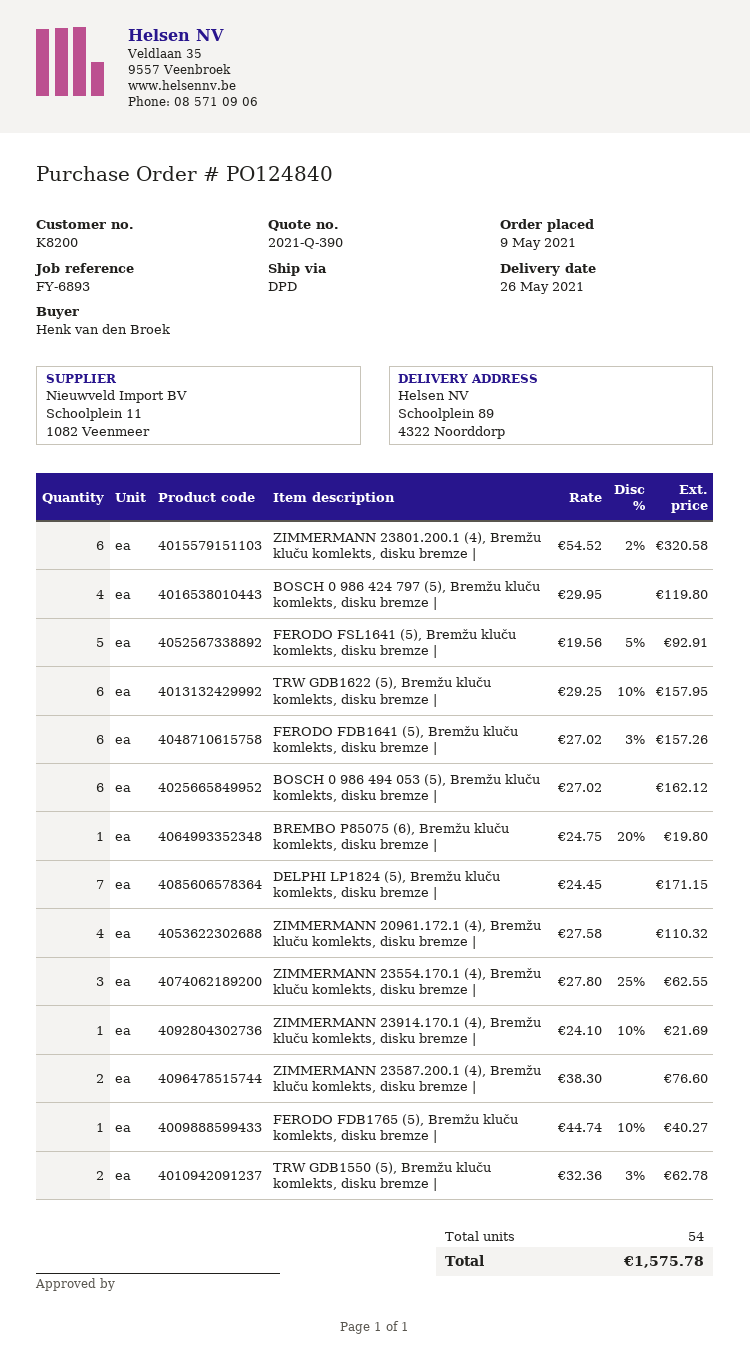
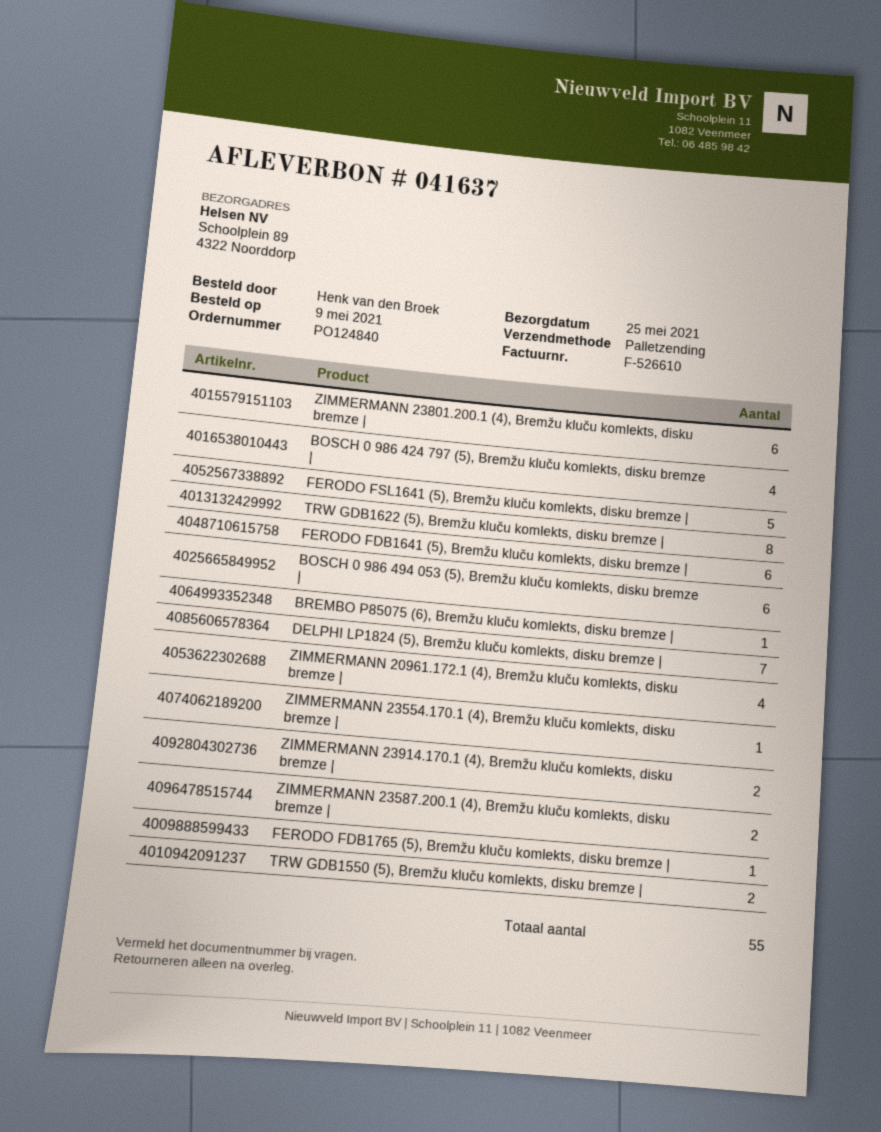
delivery date: 2021-05-26 -> 2021-05-25
shipping method: DPD -> pallet freight
TRW GDB1622 (5), Bremžu kluču komlekts, disku bremze |: 6 -> 8
ZIMMERMANN 23554.170.1 (4), Bremžu kluču komlekts, disku bremze |: 3 -> 1
ZIMMERMANN 23914.170.1 (4), Bremžu kluču komlekts, disku bremze |: 1 -> 2
total quantity: 54 -> 55

